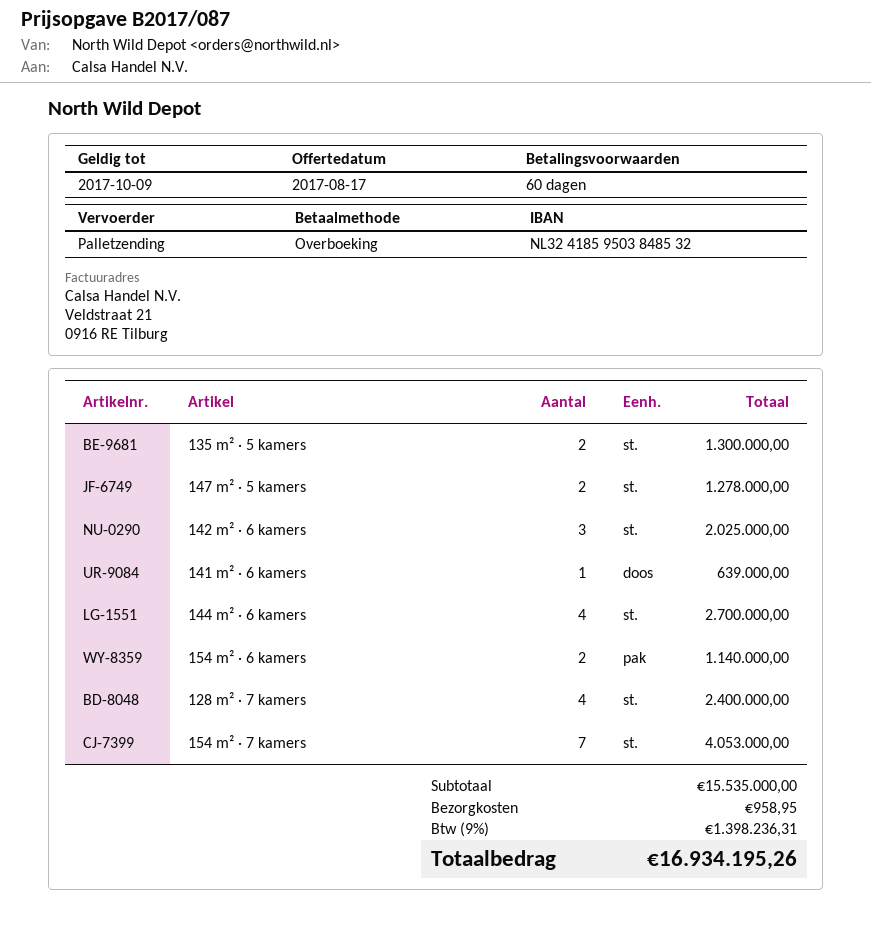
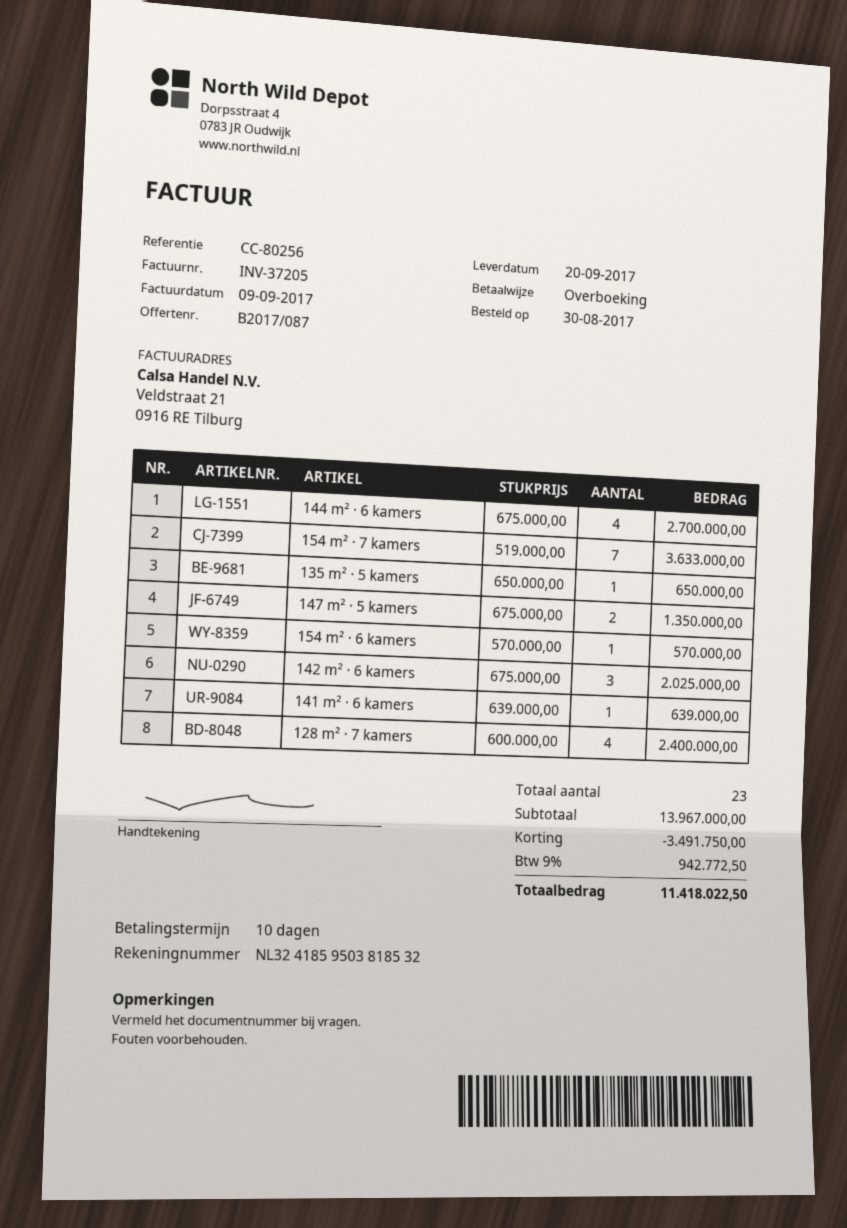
payment terms: 60 days -> 10 days
bank account: NL3241859503848532 -> NL3241859503818532
135 m² · 5 kamers: 2 for 1300000.00 -> 1 for 650000.00
147 m² · 5 kamers: 2 for 1278000.00 -> 2 for 1350000.00
154 m² · 6 kamers: 2 for 1140000.00 -> 1 for 570000.00
154 m² · 7 kamers: 7 for 4053000.00 -> 7 for 3633000.00
subtotal: 15535000.00 -> 13967000.00
discount: none -> 3491750.00
shipping: 958.95 -> none
tax: 9% = 1398236.31 -> 9% = 942772.50
total: 16934195.26 -> 11418022.50

